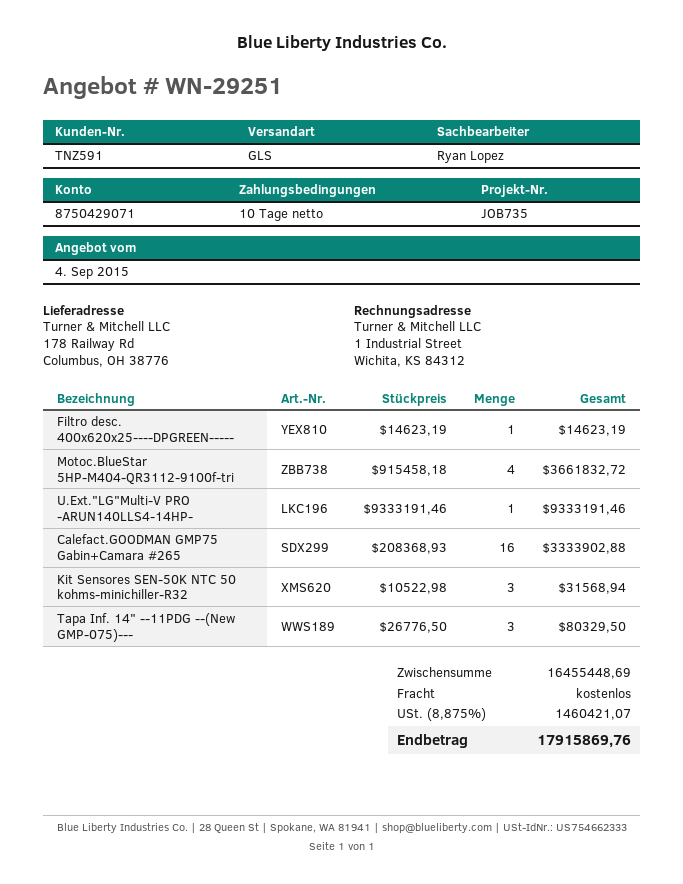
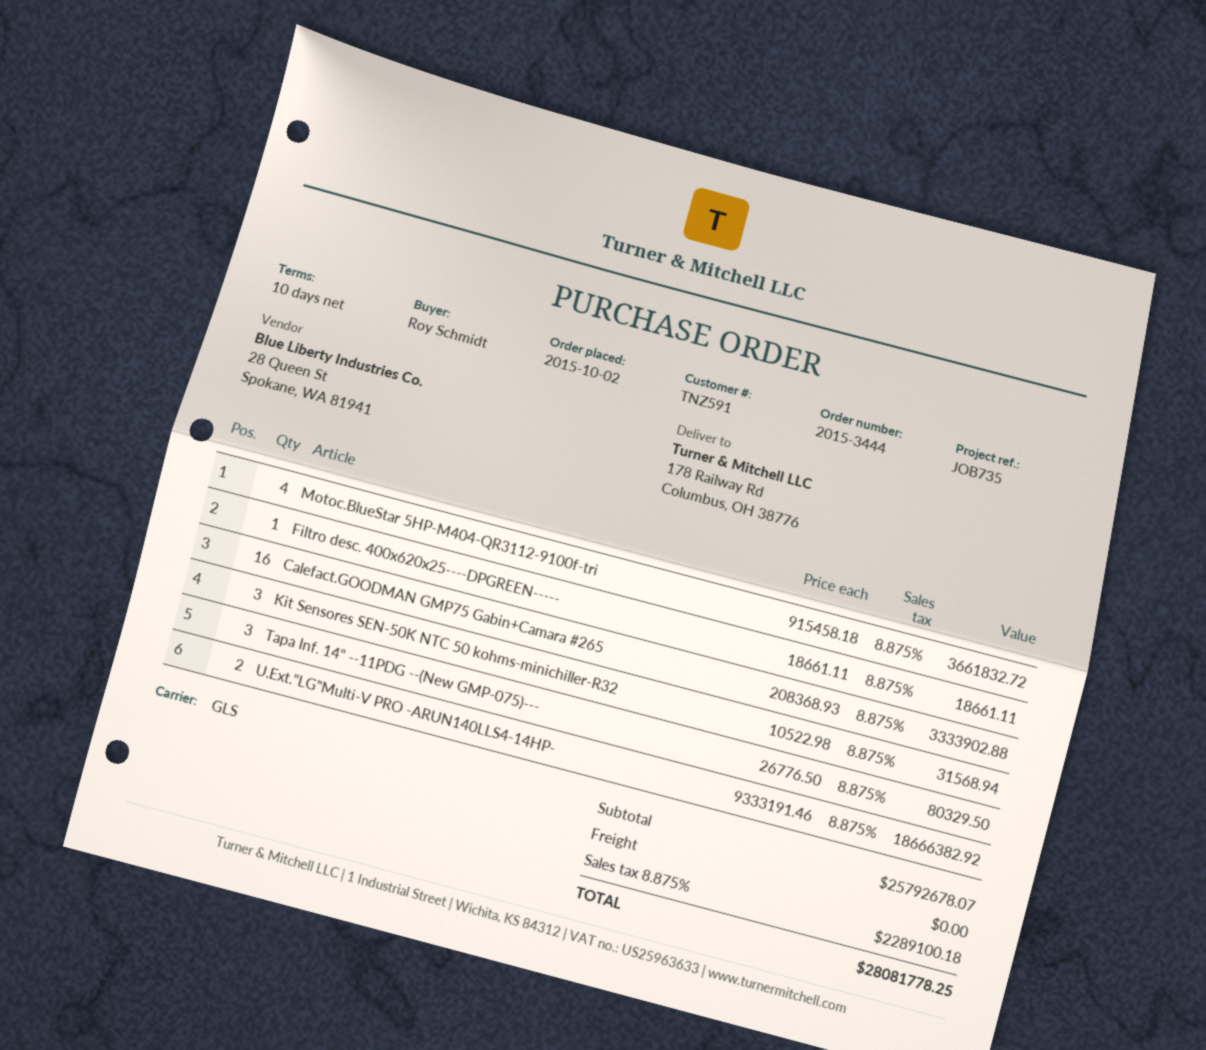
Filtro desc. 400x620x25----DPGREEN-----: 1 x 14623.19 = 14623.19 -> 1 x 18661.11 = 18661.11
U.Ext."LG"Multi-V PRO -ARUN140LLS4-14HP-: 1 x 9333191.46 = 9333191.46 -> 2 x 9333191.46 = 18666382.92
subtotal: 16455448.69 -> 25792678.07
tax: 8.875% = 1460421.07 -> 8.875% = 2289100.18
total: 17915869.76 -> 28081778.25

